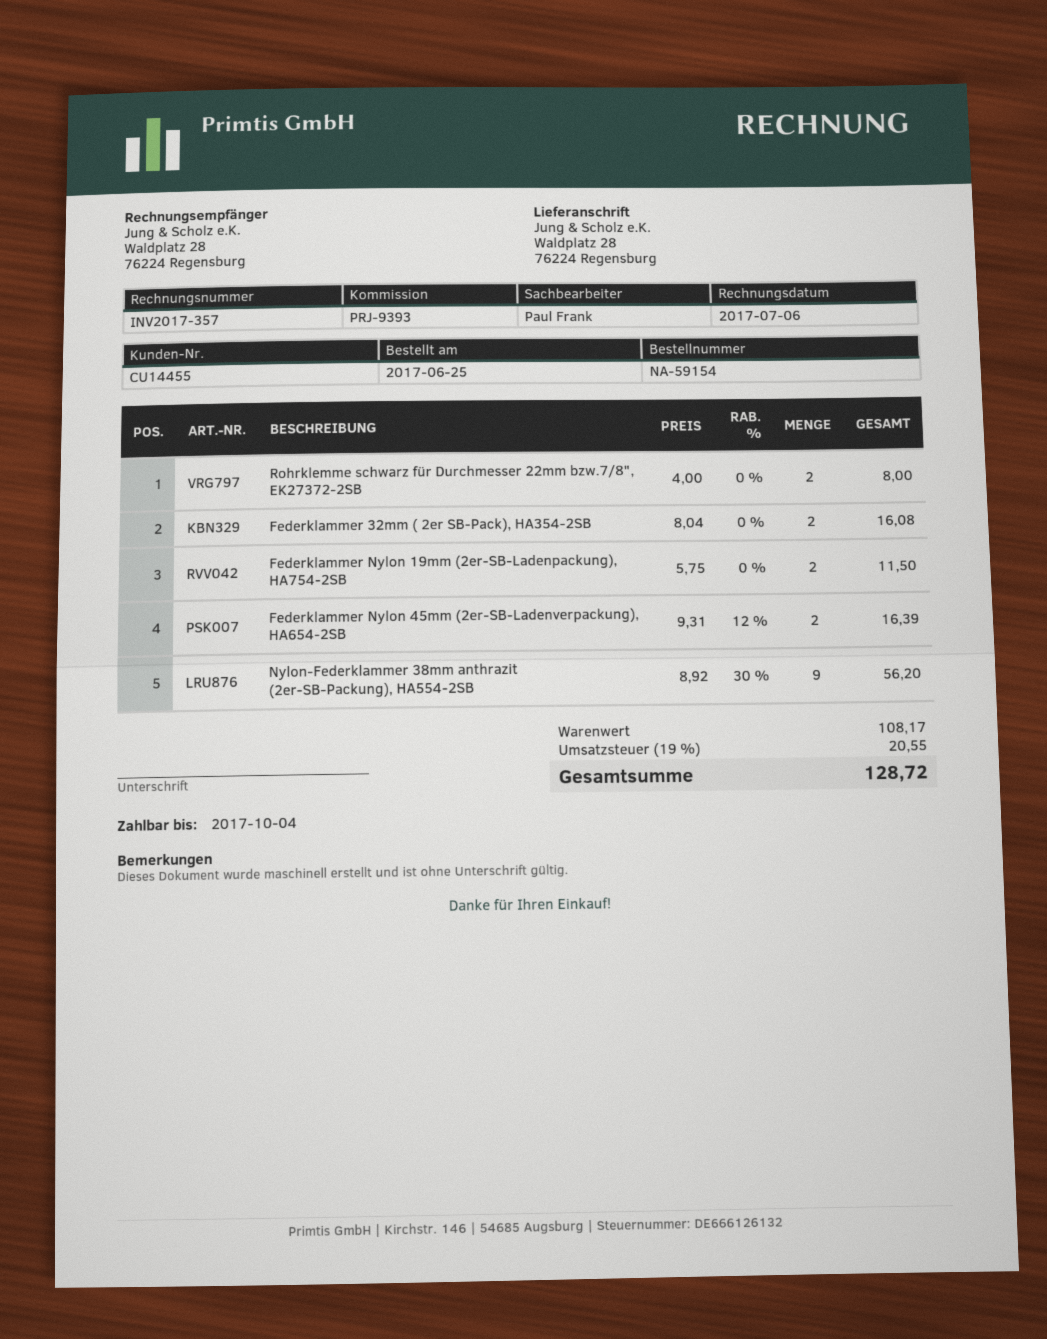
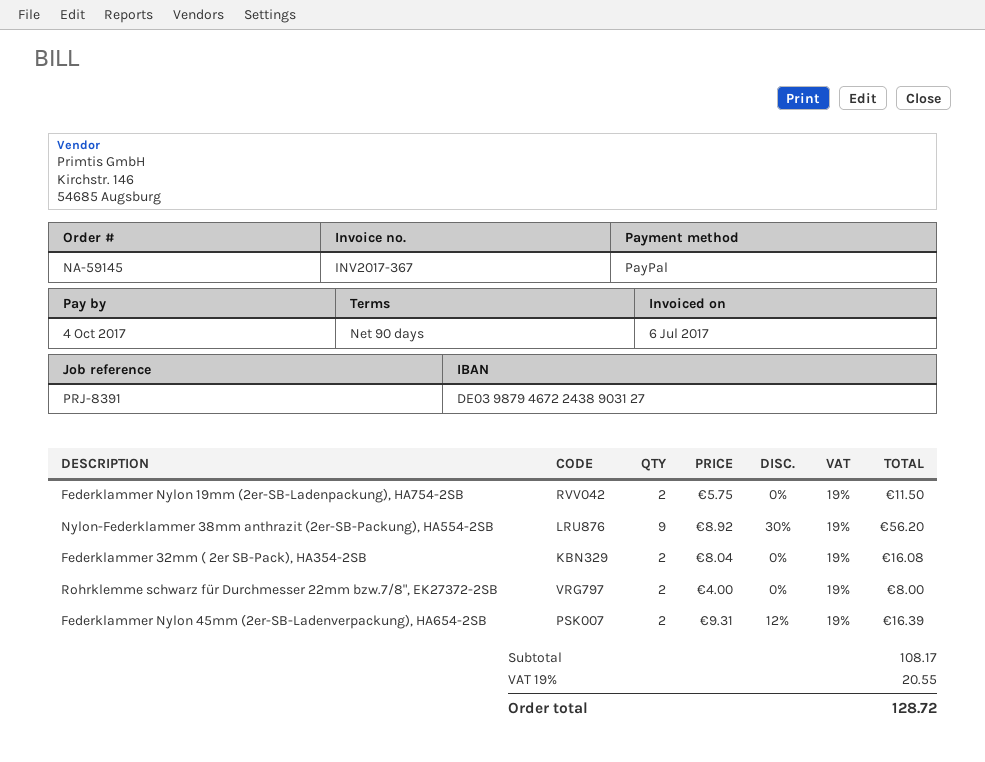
order number: NA-59154 -> NA-59145
invoice number: INV2017-357 -> INV2017-367
reference: PRJ-9393 -> PRJ-8391

